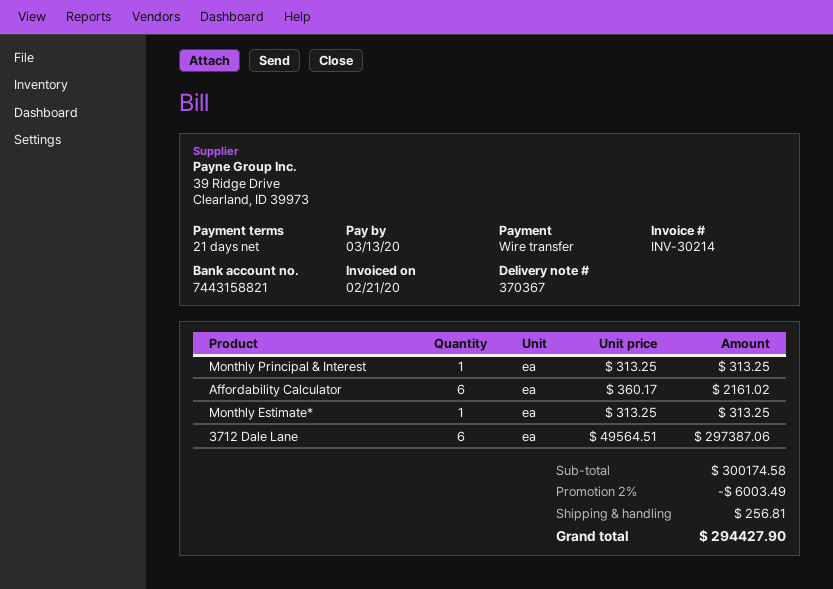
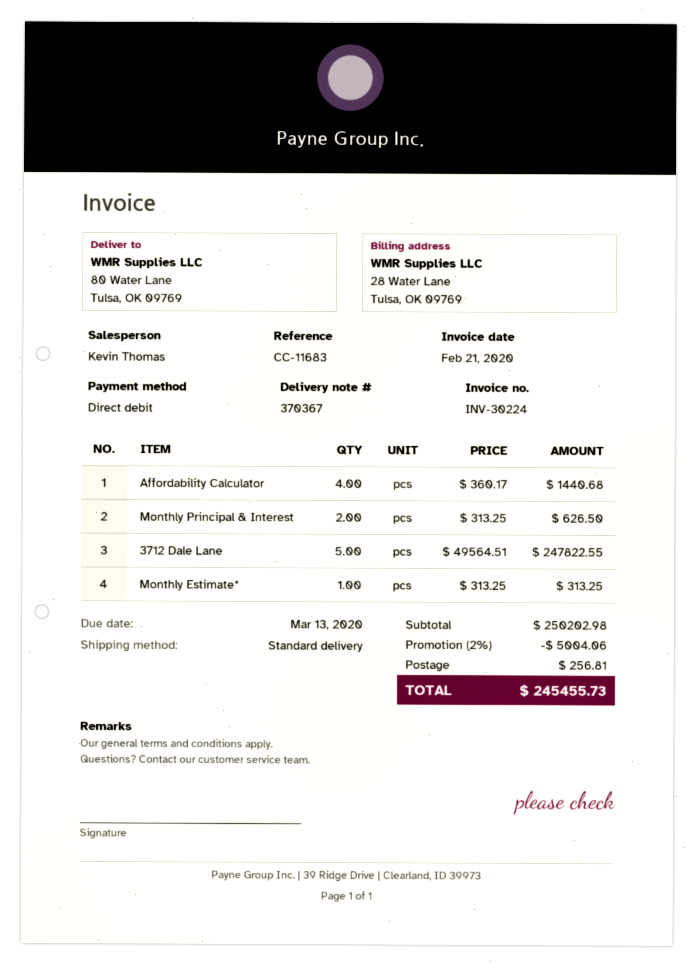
invoice number: INV-30214 -> INV-30224
payment method: bank transfer -> direct debit
Monthly Principal & Interest: 1 x 313.25 = 313.25 -> 2 x 313.25 = 626.50
Affordability Calculator: 6 x 360.17 = 2161.02 -> 4 x 360.17 = 1440.68
3712 Dale Lane: 6 x 49564.51 = 297387.06 -> 5 x 49564.51 = 247822.55
subtotal: 300174.58 -> 250202.98
discount: 2% = 6003.49 -> 2% = 5004.06
total: 294427.90 -> 245455.73

